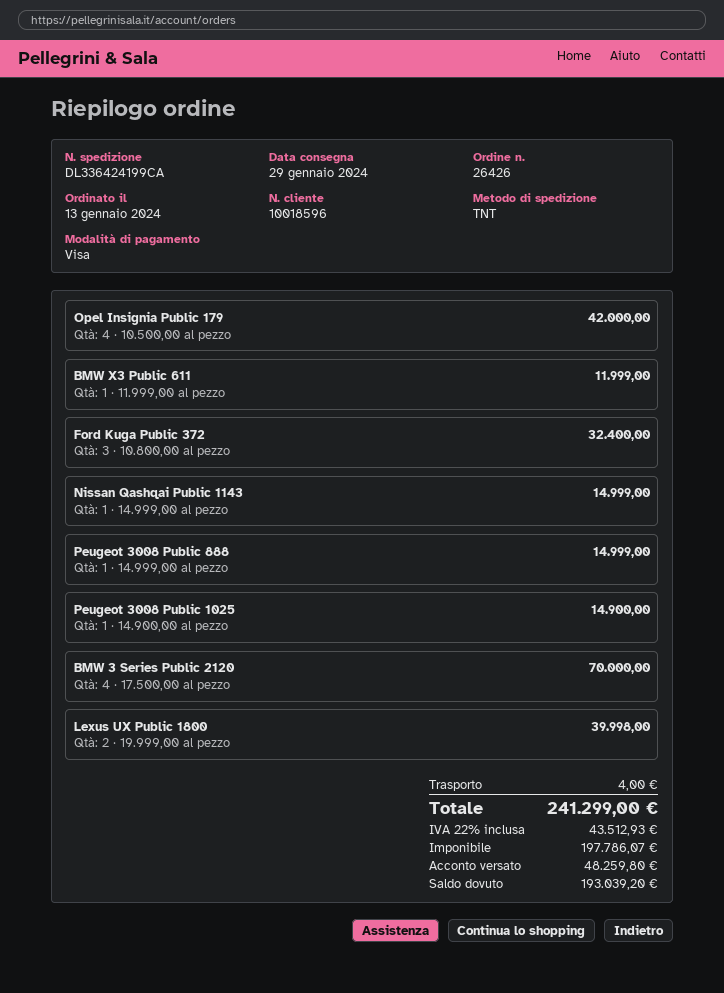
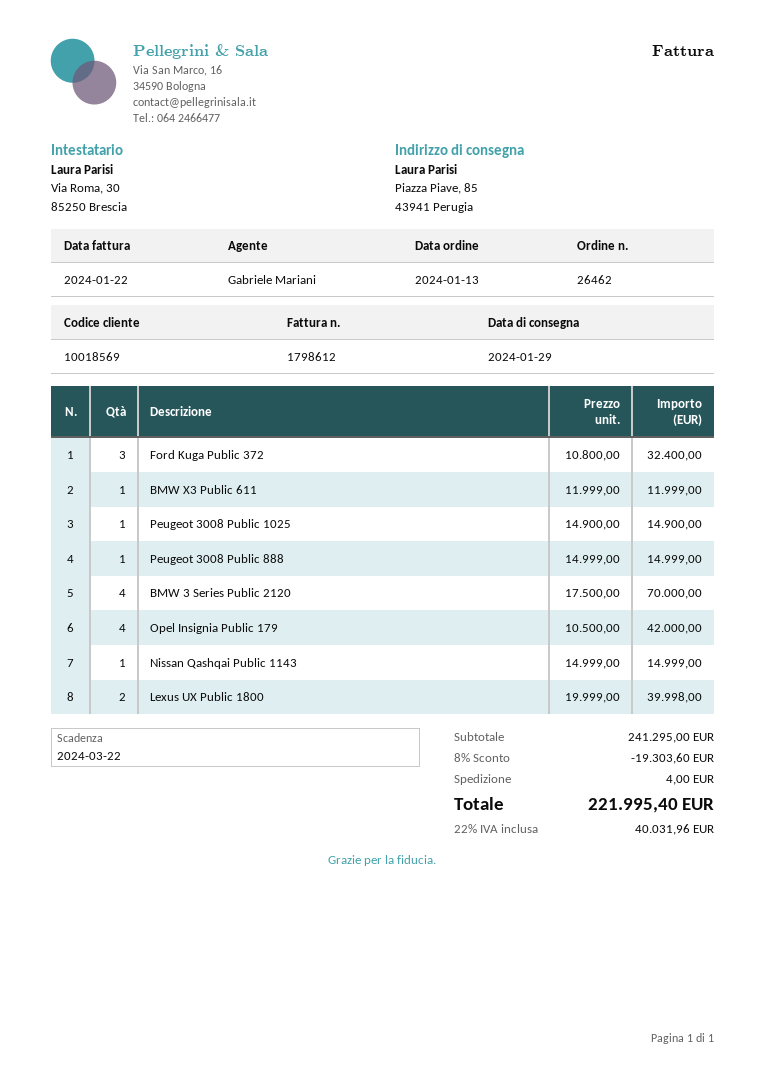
order number: 26426 -> 26462
customer number: 10018596 -> 10018569
discount: none -> 8% = 19303.60
tax: 22% = 43512.93 -> 22% = 40031.96
total: 241299.00 -> 221995.40

